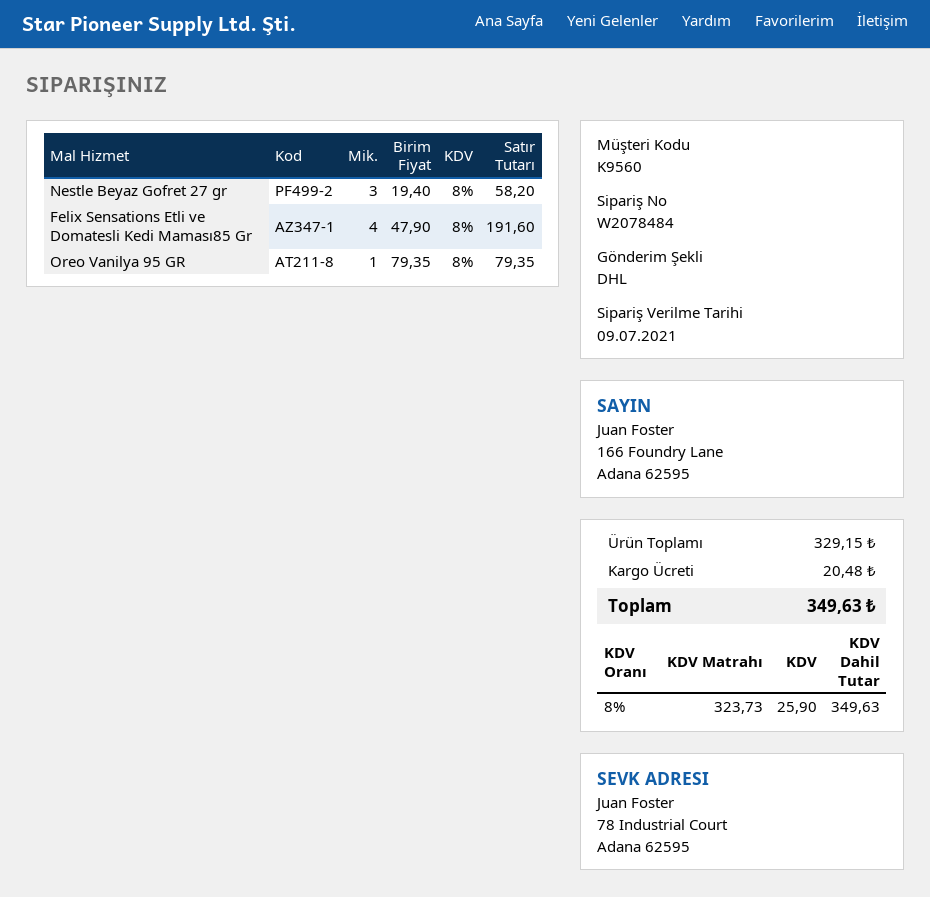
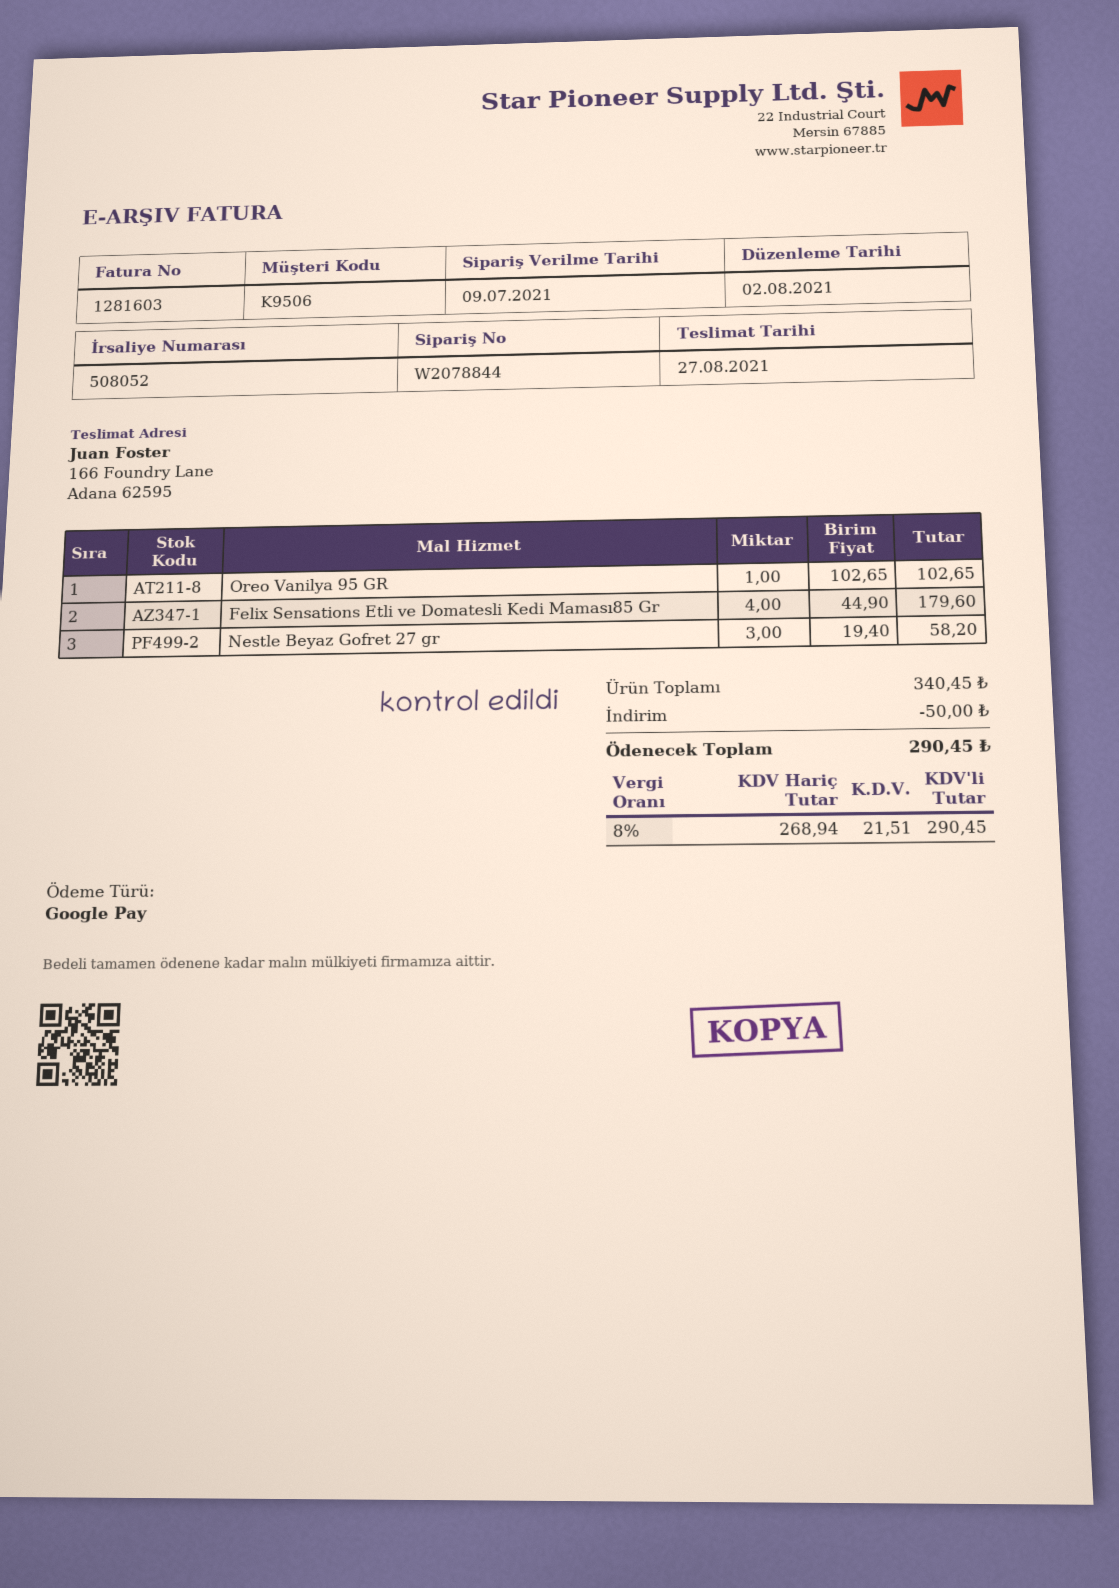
order number: W2078484 -> W2078844
customer number: K9560 -> K9506
ship to: 78 Industrial Court, Adana 62595 -> 166 Foundry Lane, Adana 62595
Felix Sensations Etli ve Domatesli Kedi Maması85 Gr: 4 x 47.90 = 191.60 -> 4 x 44.90 = 179.60
Oreo Vanilya 95 GR: 1 x 79.35 = 79.35 -> 1 x 102.65 = 102.65
subtotal: 329.15 -> 340.45
discount: none -> 50.00
shipping: 20.48 -> none
net: 323.73 -> 268.94
tax: 8% = 25.90 -> 8% = 21.51
total: 349.63 -> 290.45

